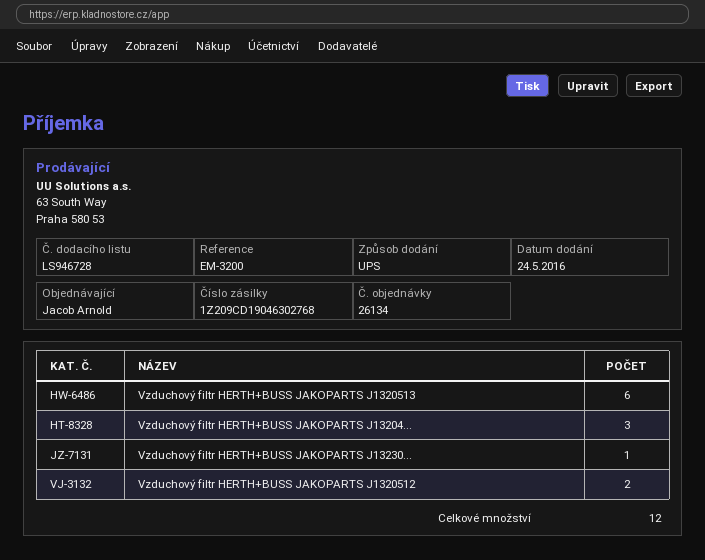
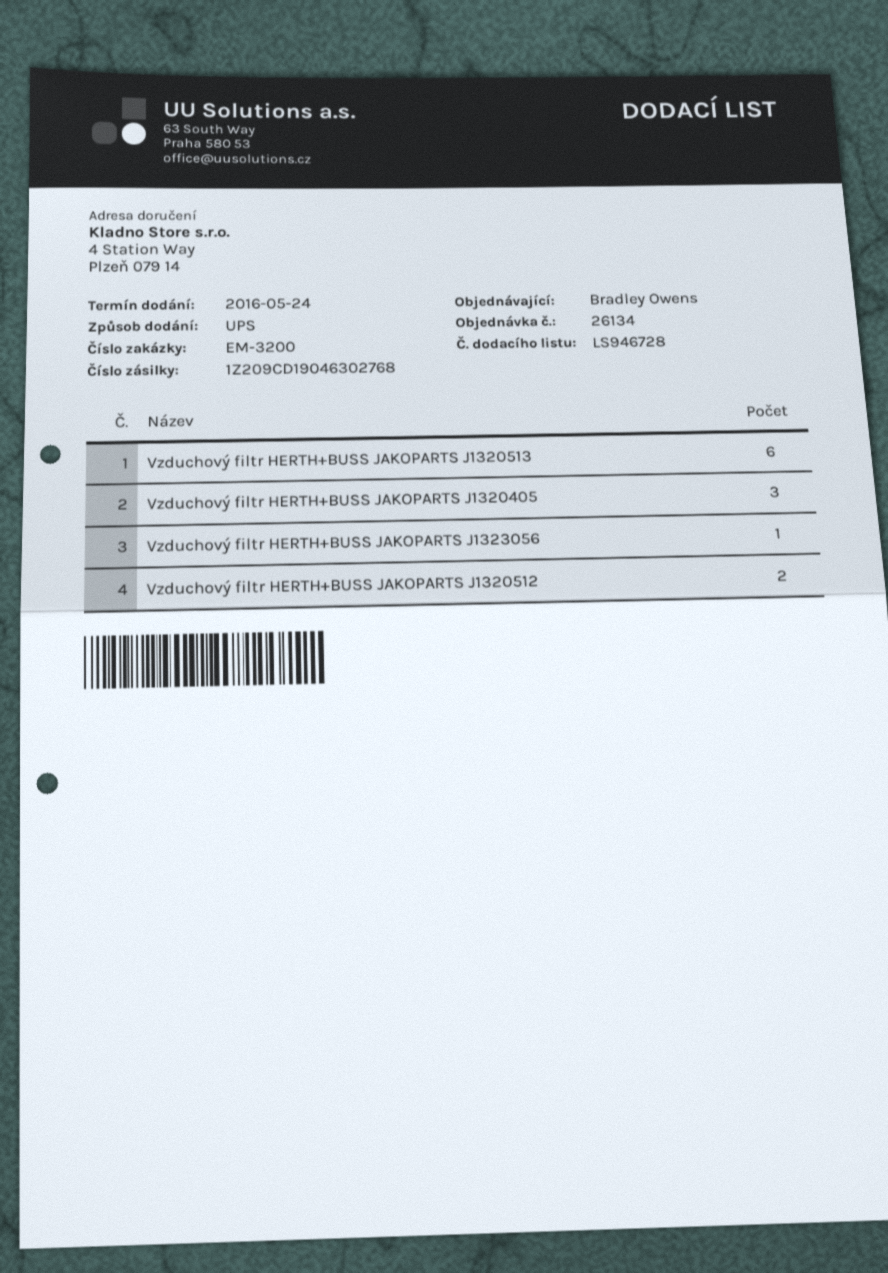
ordered by: Jacob Arnold -> Bradley Owens

